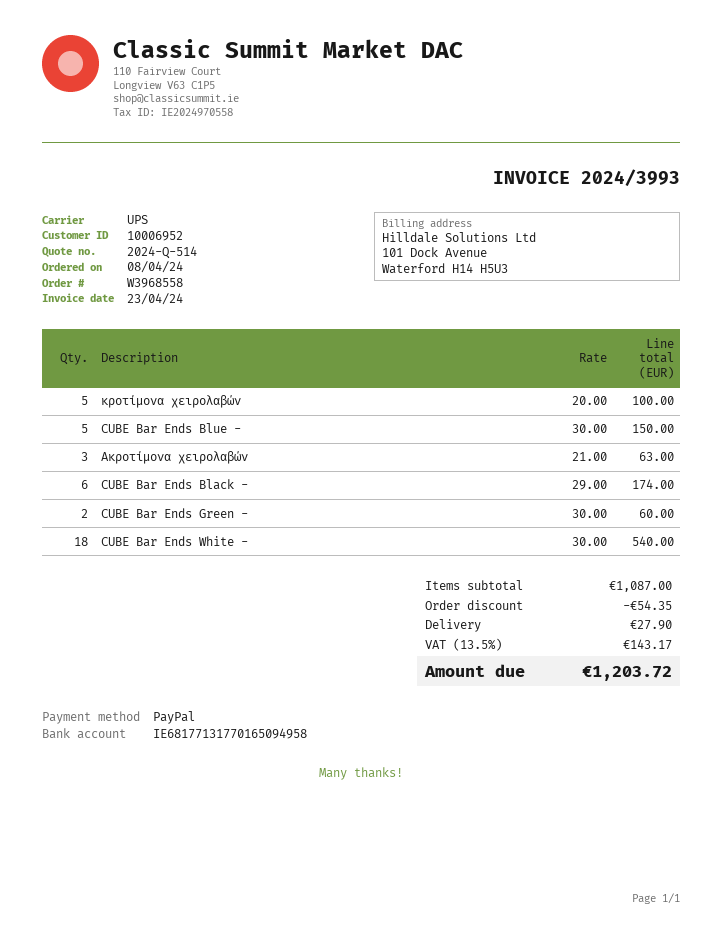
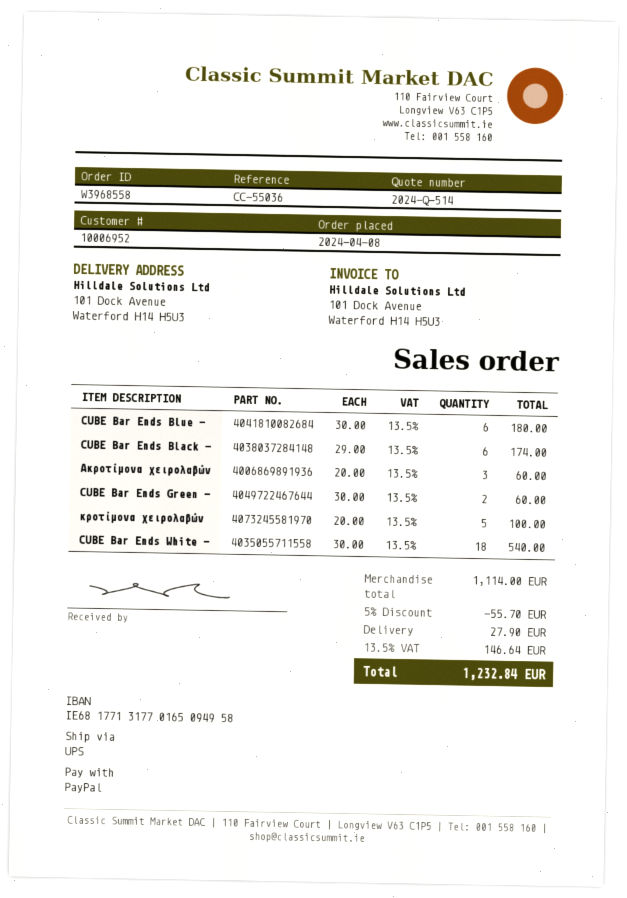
CUBE Bar Ends Blue -: 5 x 30.00 = 150.00 -> 6 x 30.00 = 180.00
Ακροτίμονα χειρολαβών: 3 x 21.00 = 63.00 -> 3 x 20.00 = 60.00
subtotal: 1087.00 -> 1114.00
discount: 54.35 -> 55.70
tax: 13.5% = 143.17 -> 13.5% = 146.64
total: 1203.72 -> 1232.84

